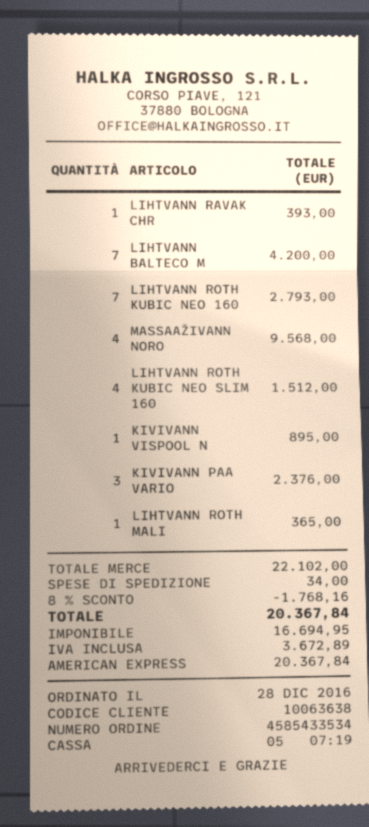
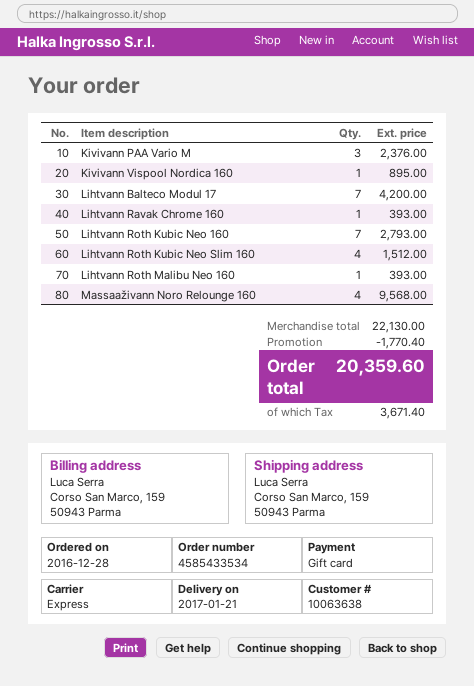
payment method: American Express -> gift card
LIHTVANN ROTH MALI: 1 for 365.00 -> 1 for 393.00
subtotal: 22102.00 -> 22130.00
discount: 1768.16 -> 1770.40
shipping: 34.00 -> none
tax: 3672.89 -> 3671.40
total: 20367.84 -> 20359.60

